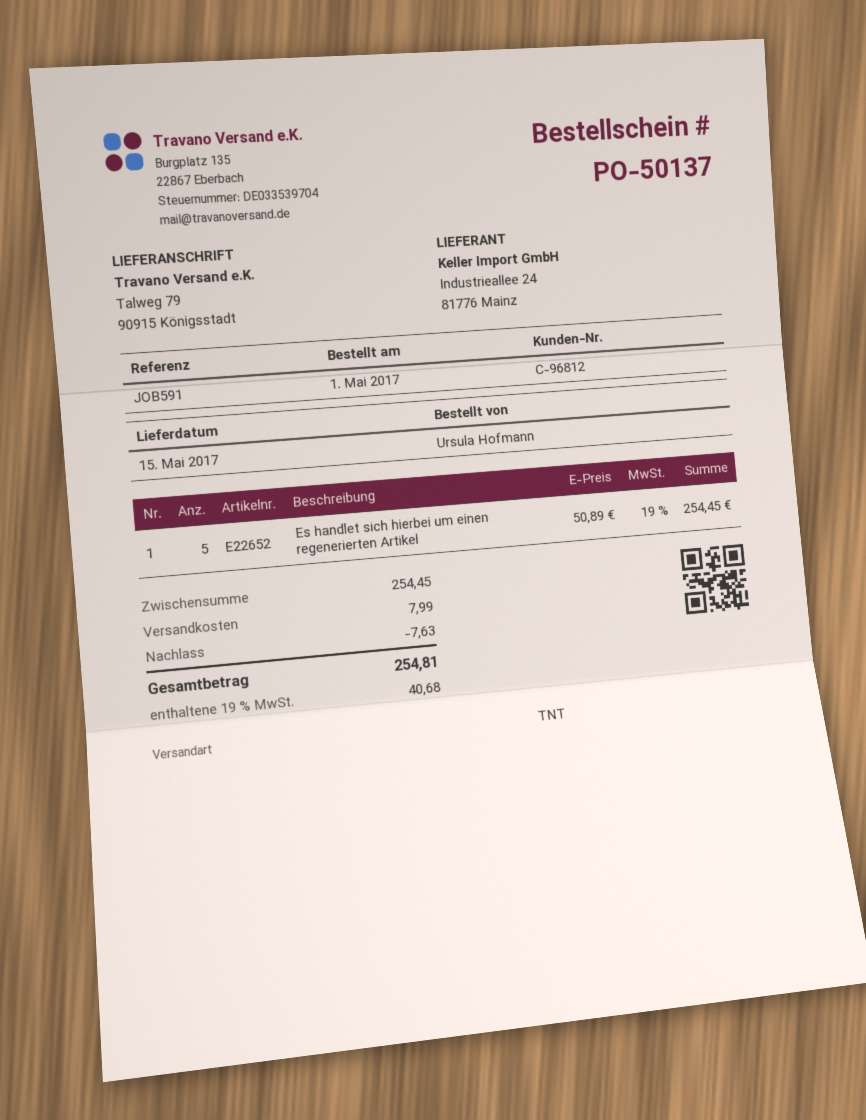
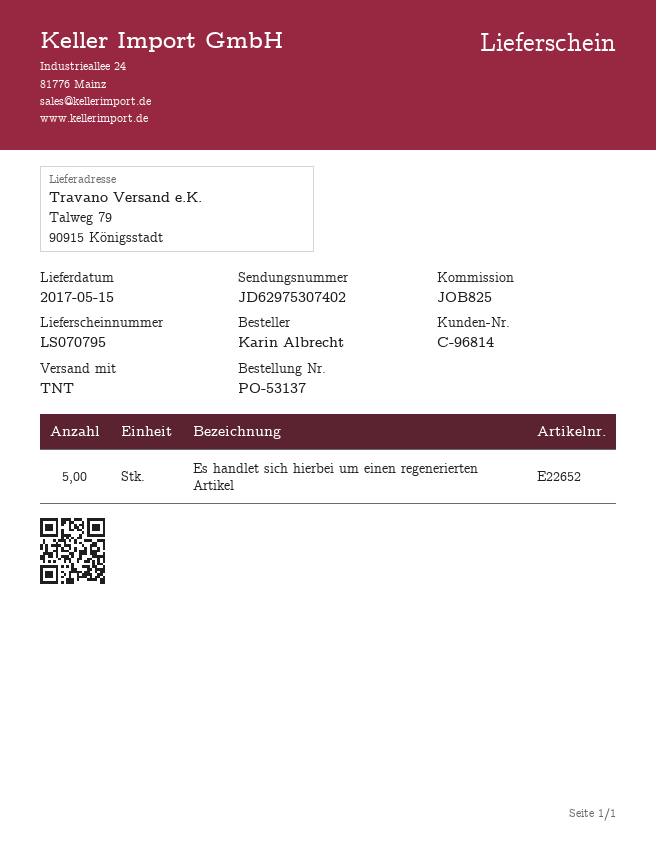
order number: PO-50137 -> PO-53137
customer number: C-96812 -> C-96814
reference: JOB591 -> JOB825
ordered by: Ursula Hofmann -> Karin Albrecht

